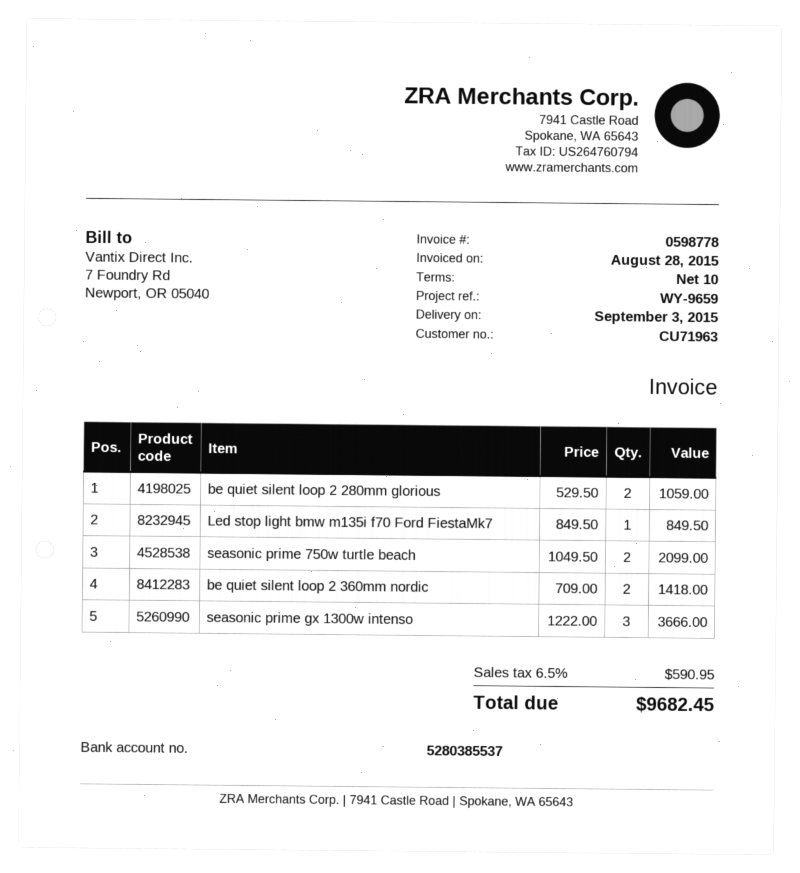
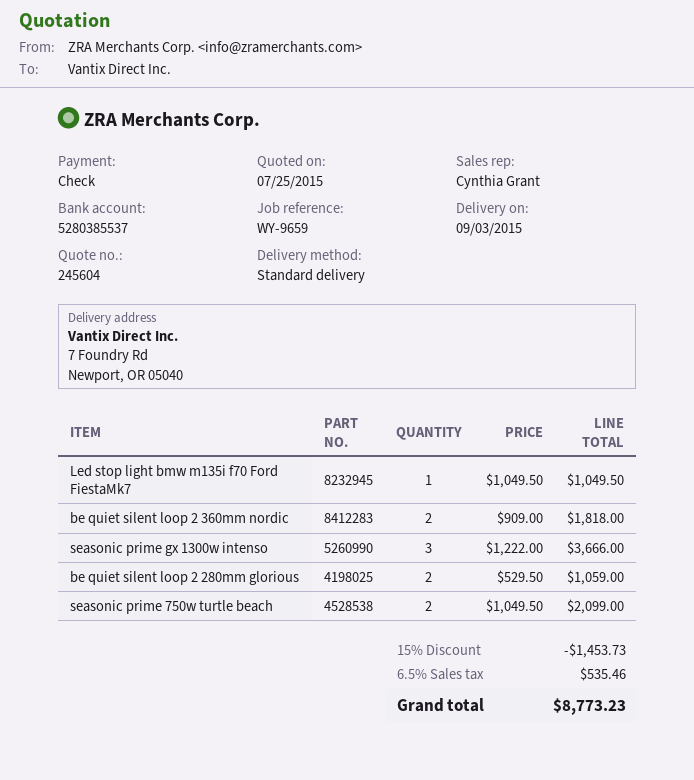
Led stop light bmw m135i f70 Ford FiestaMk7: 1 x 849.50 = 849.50 -> 1 x 1049.50 = 1049.50
be quiet silent loop 2 360mm nordic: 2 x 709.00 = 1418.00 -> 2 x 909.00 = 1818.00
discount: none -> 15% = 1453.73
tax: 6.5% = 590.95 -> 6.5% = 535.46
total: 9682.45 -> 8773.23

